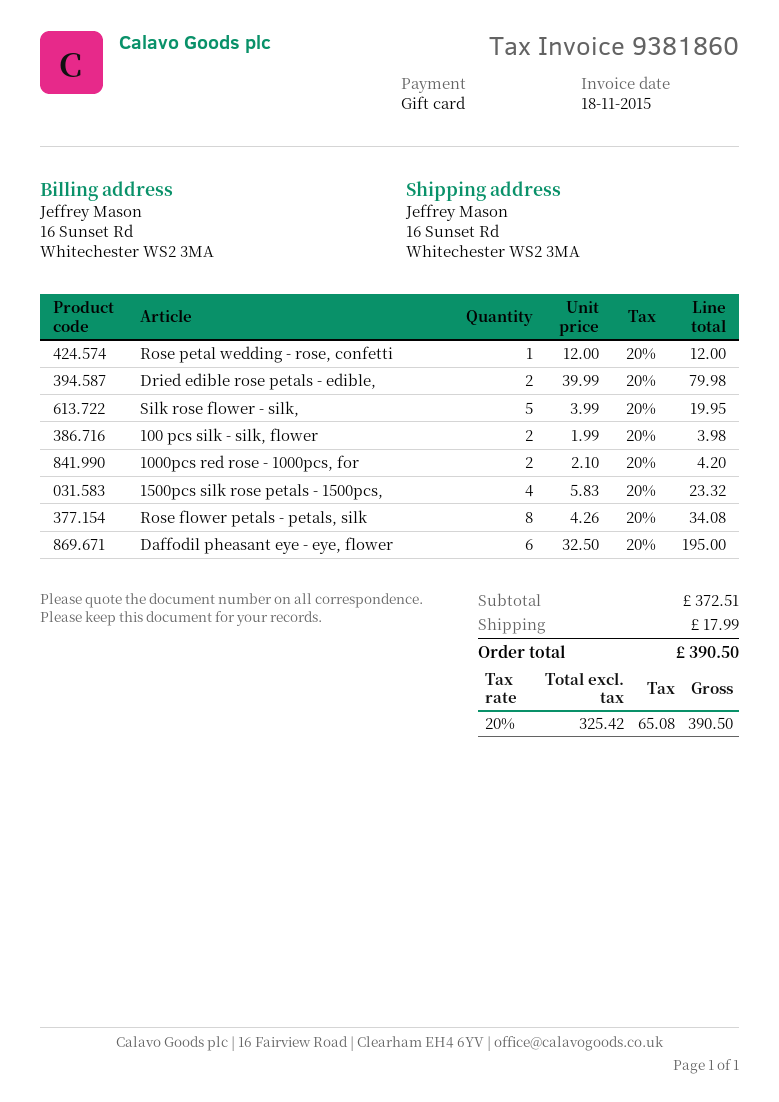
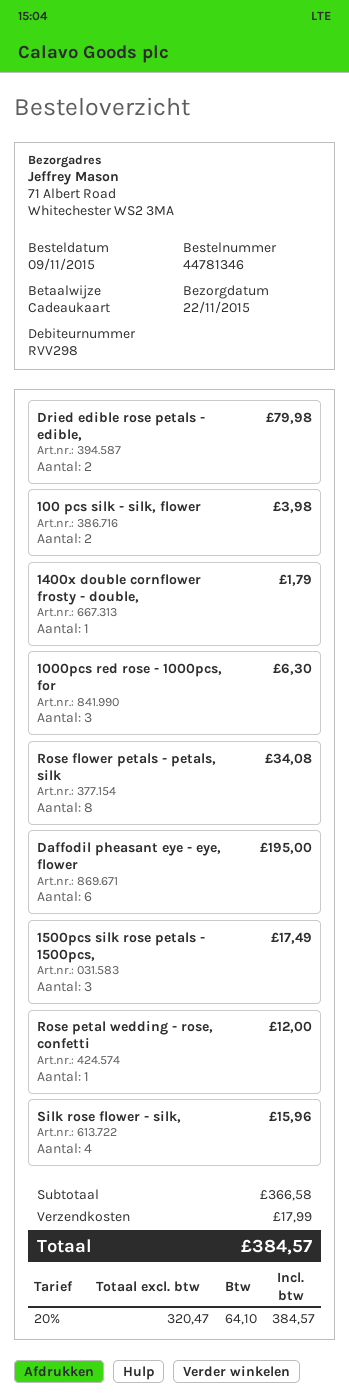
ship to: 16 Sunset Rd, Whitechester WS2 3MA -> 71 Albert Road, Whitechester WS2 3MA
Silk rose flower - silk,: 5 for 19.95 -> 4 for 15.96
1000pcs red rose - 1000pcs, for: 2 for 4.20 -> 3 for 6.30
1500pcs silk rose petals - 1500pcs,: 4 for 23.32 -> 3 for 17.49
1400x double cornflower frosty - double,: none -> 1 for 1.79
subtotal: 372.51 -> 366.58
net: 325.42 -> 320.47
tax: 20% = 65.08 -> 20% = 64.10
total: 390.50 -> 384.57

